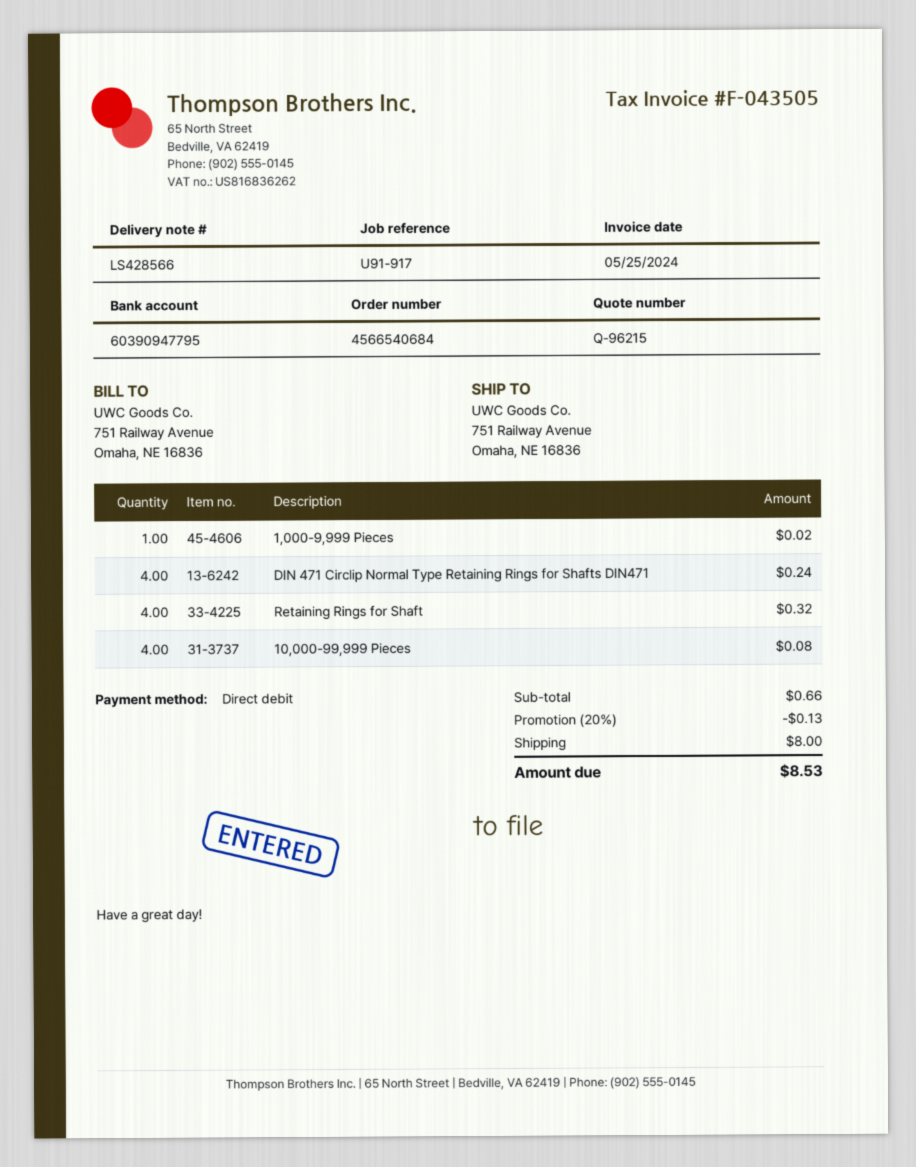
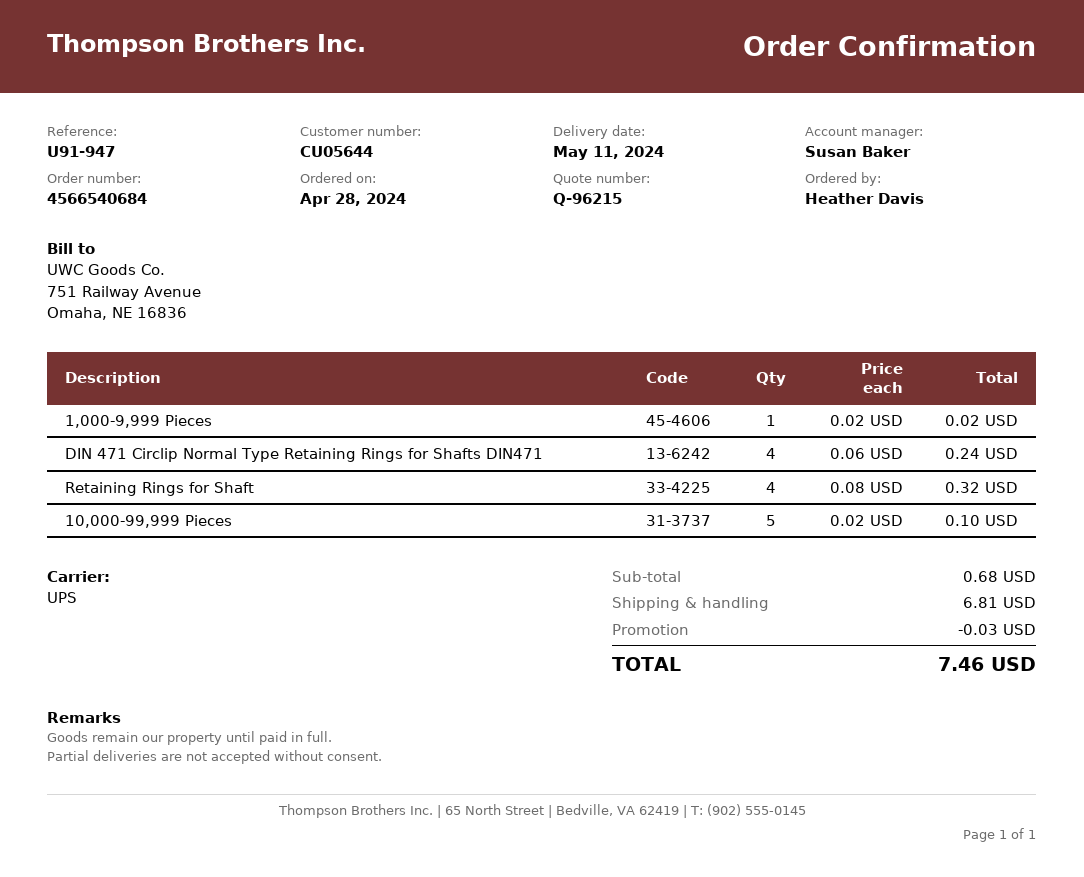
reference: U91-917 -> U91-947
10,000-99,999 Pieces: 4 for 0.08 -> 5 for 0.10
subtotal: 0.66 -> 0.68
discount: 0.13 -> 0.03
shipping: 8.00 -> 6.81
total: 8.53 -> 7.46

